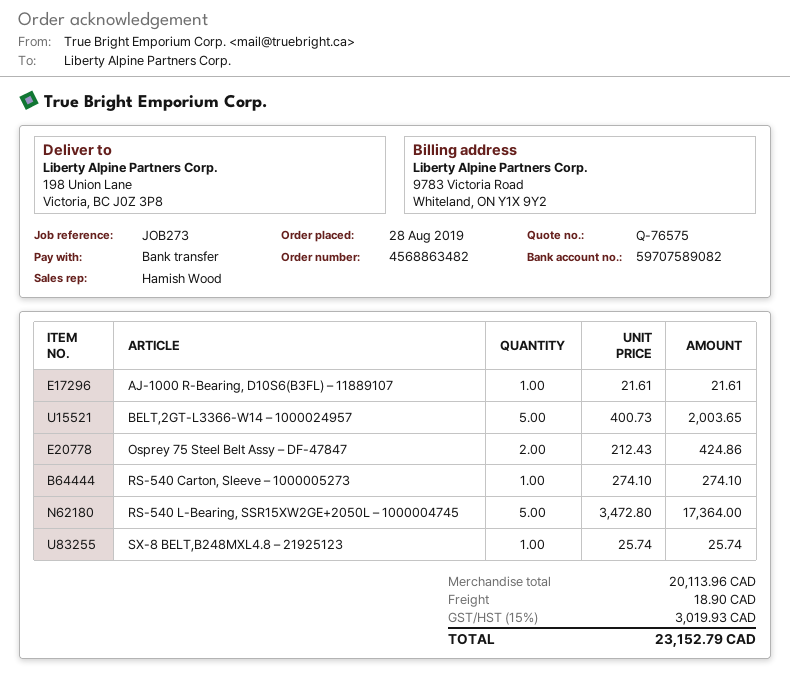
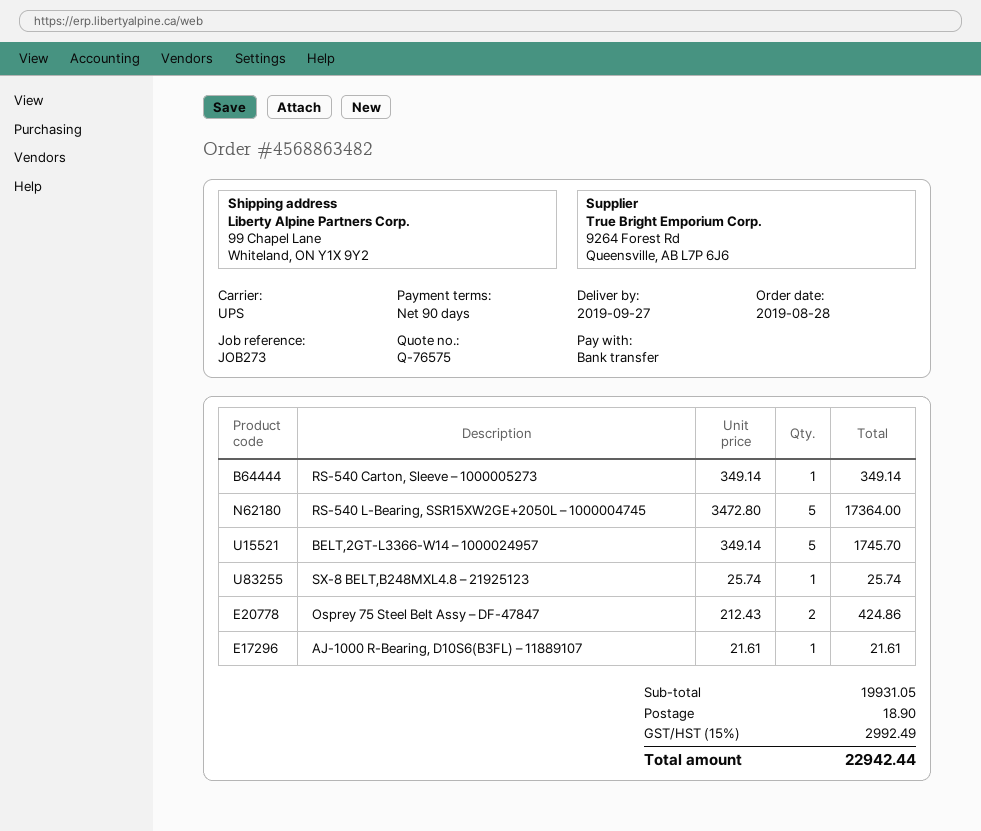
ship to: 198 Union Lane, Victoria, BC J0Z 3P8 -> 99 Chapel Lane, Whiteland, ON Y1X 9Y2
BELT,2GT-L3366-W14 – 1000024957: 5 x 400.73 = 2003.65 -> 5 x 349.14 = 1745.70
RS-540 Carton, Sleeve – 1000005273: 1 x 274.10 = 274.10 -> 1 x 349.14 = 349.14
subtotal: 20113.96 -> 19931.05
tax: 15% = 3019.93 -> 15% = 2992.49
total: 23152.79 -> 22942.44

